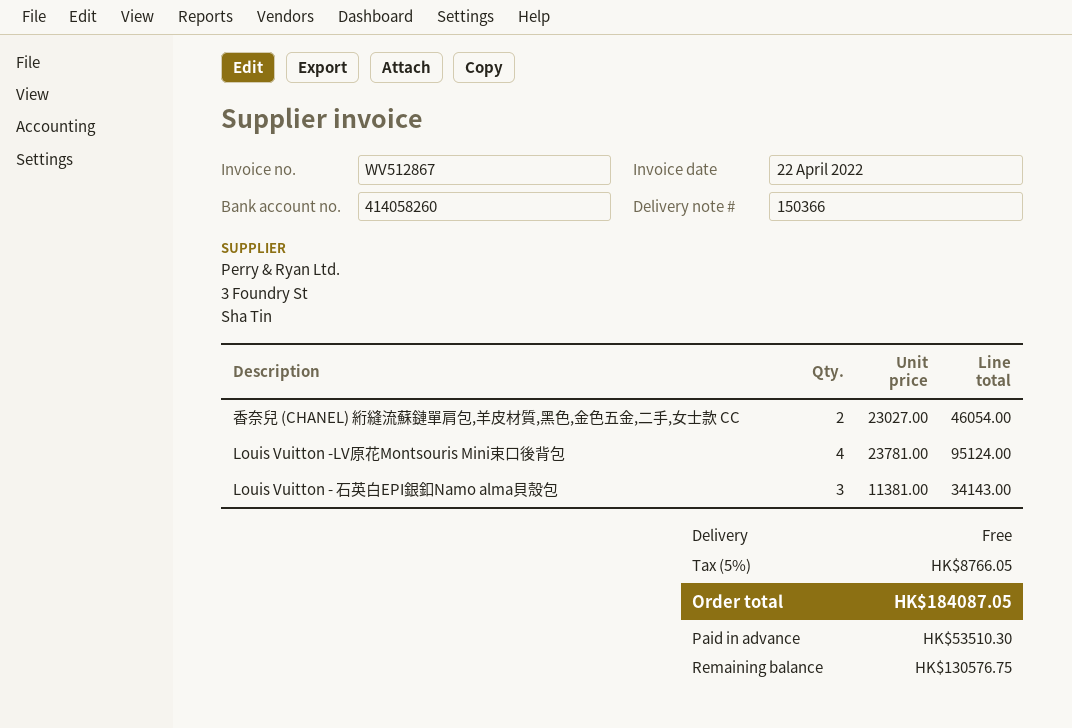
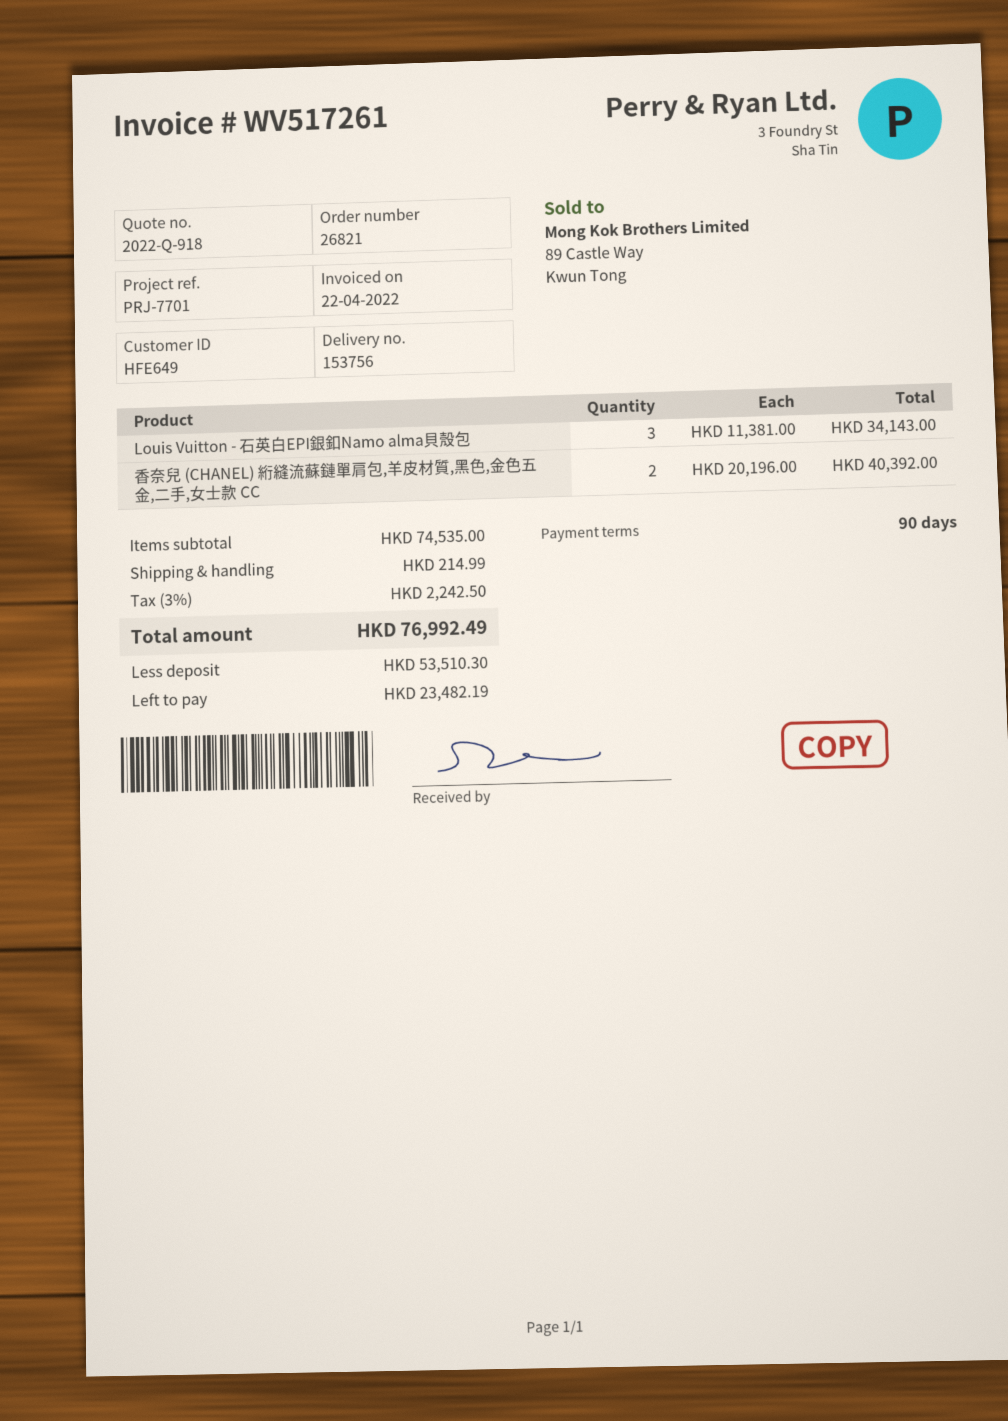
delivery note number: 150366 -> 153756
invoice number: WV512867 -> WV517261
香奈兒 (CHANEL) 絎縫流蘇鏈單肩包,羊皮材質,黑色,金色五金,二手,女士款 CC: 2 x 23027.00 = 46054.00 -> 2 x 20196.00 = 40392.00
Louis Vuitton -LV原花Montsouris Mini束口後背包: 4 x 23781.00 = 95124.00 -> none
shipping: 0.00 -> 214.99
tax: 5% = 8766.05 -> 3% = 2242.50
total: 184087.05 -> 76992.49
balance: 130576.75 -> 23482.19

